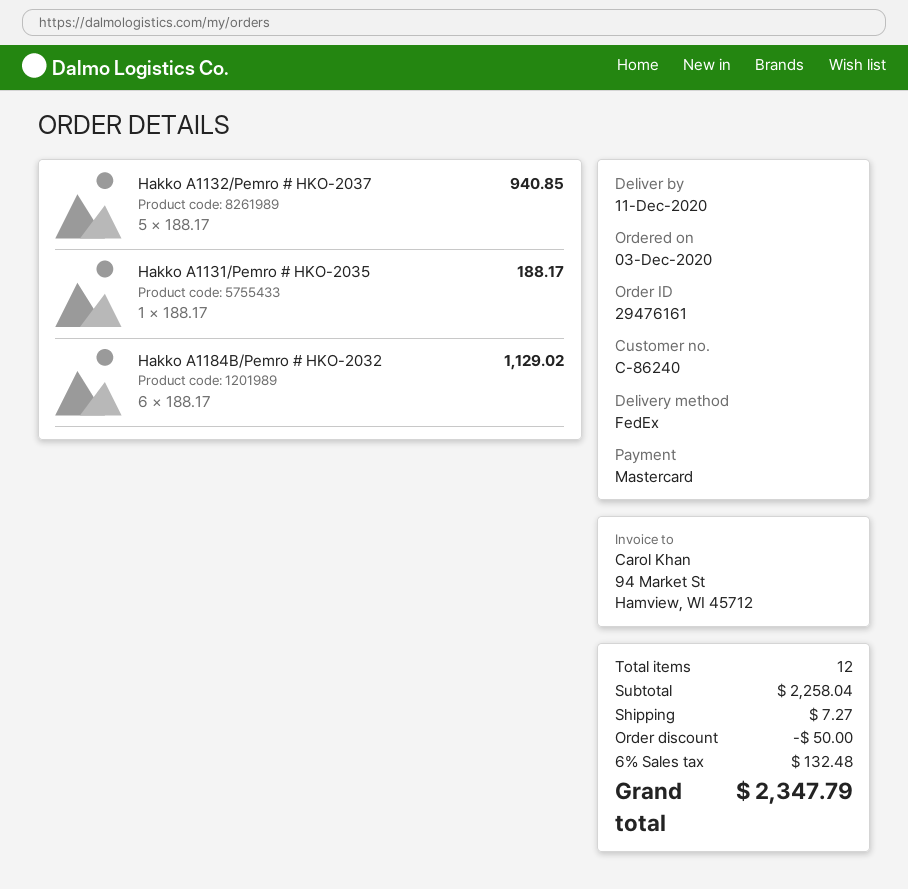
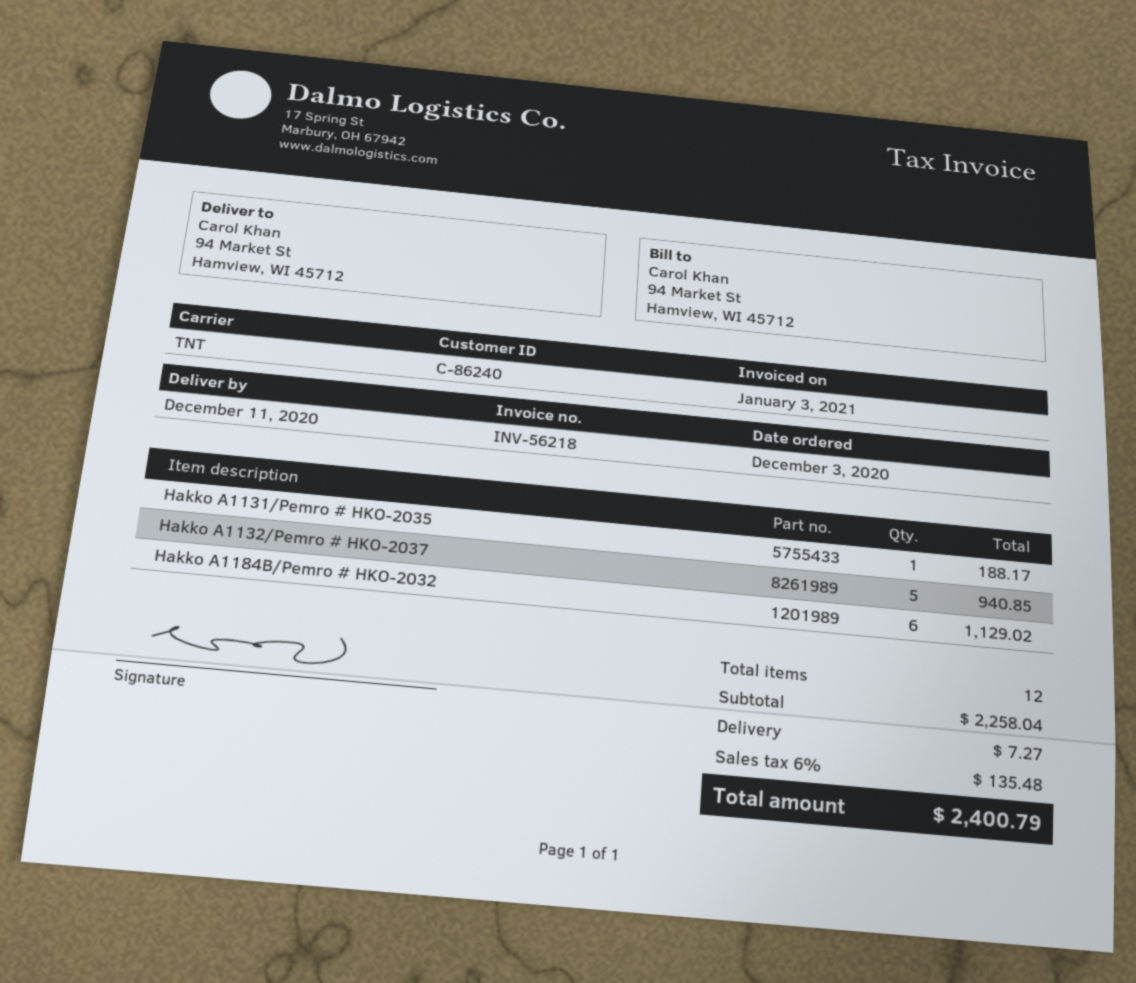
shipping method: FedEx -> TNT
discount: 50.00 -> none
tax: 6% = 132.48 -> 6% = 135.48
total: 2347.79 -> 2400.79

